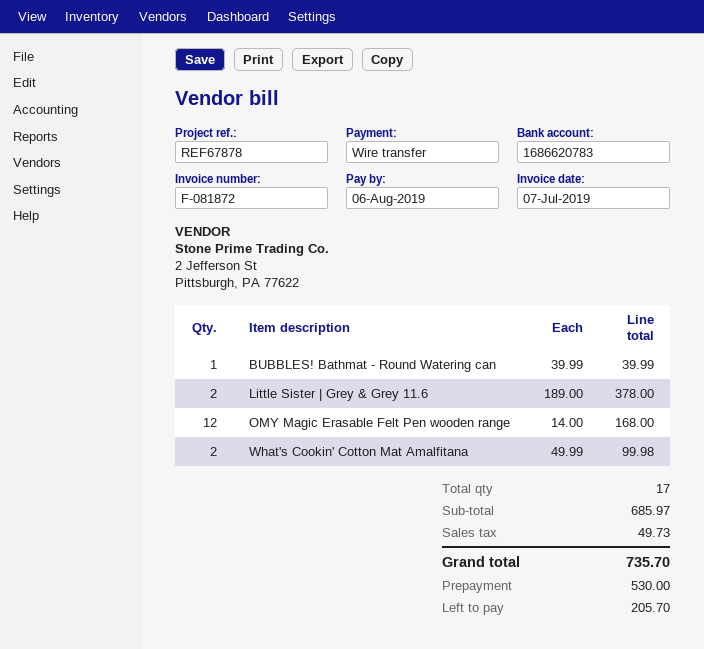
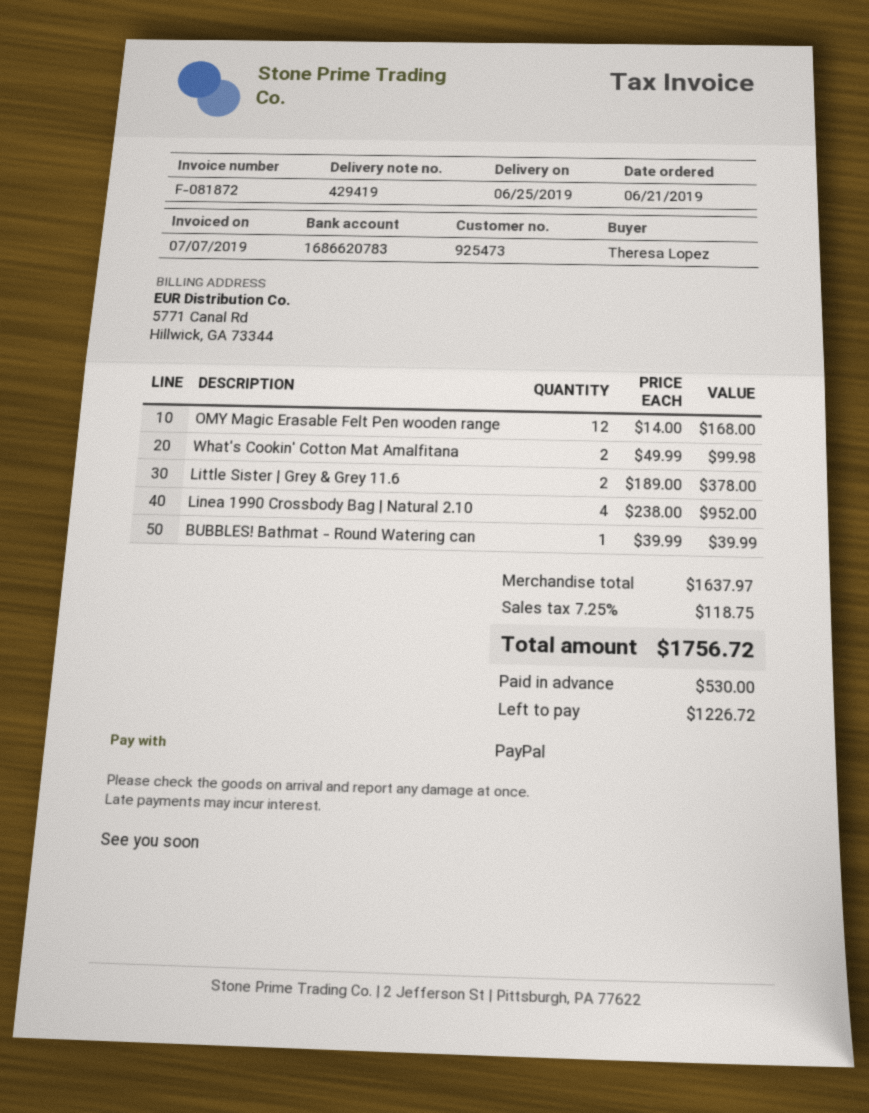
payment method: bank transfer -> PayPal
Linea 1990 Crossbody Bag | Natural 2.10: none -> 4 x 238.00 = 952.00
subtotal: 685.97 -> 1637.97
tax: 49.73 -> 118.75
total: 735.70 -> 1756.72
balance: 205.70 -> 1226.72

